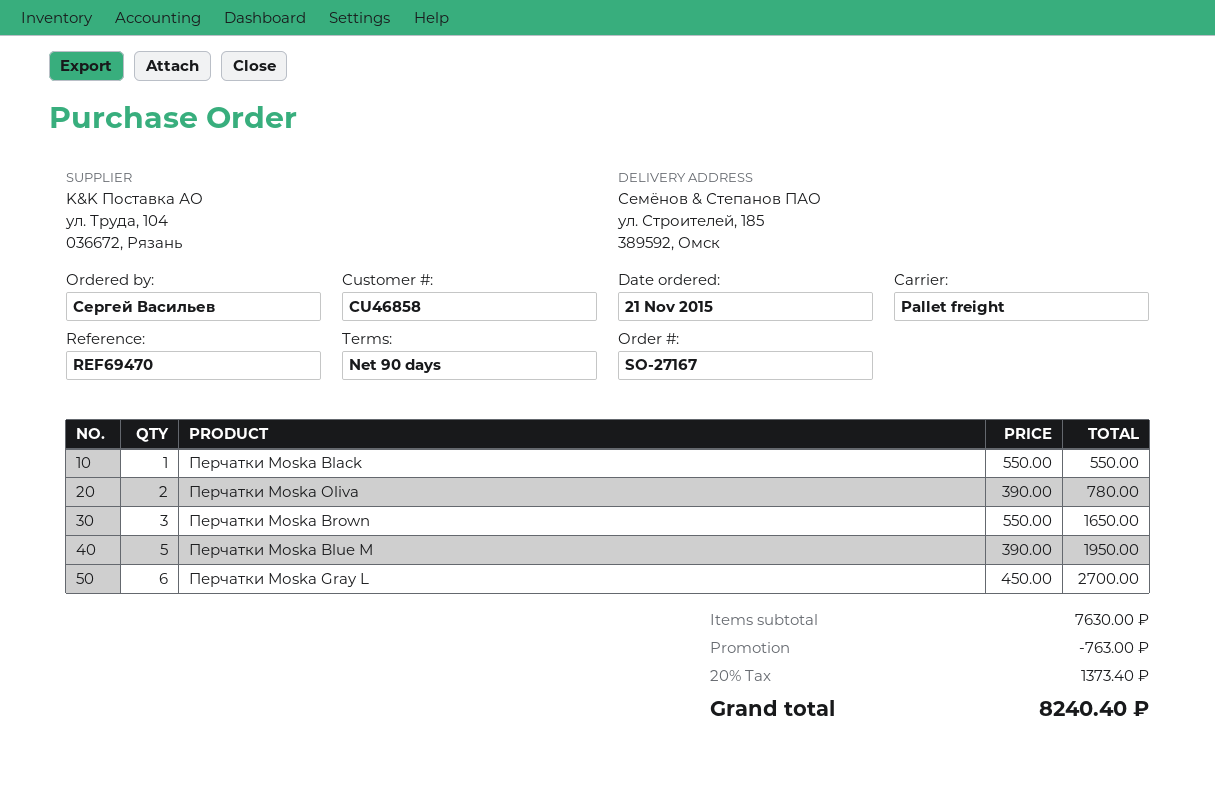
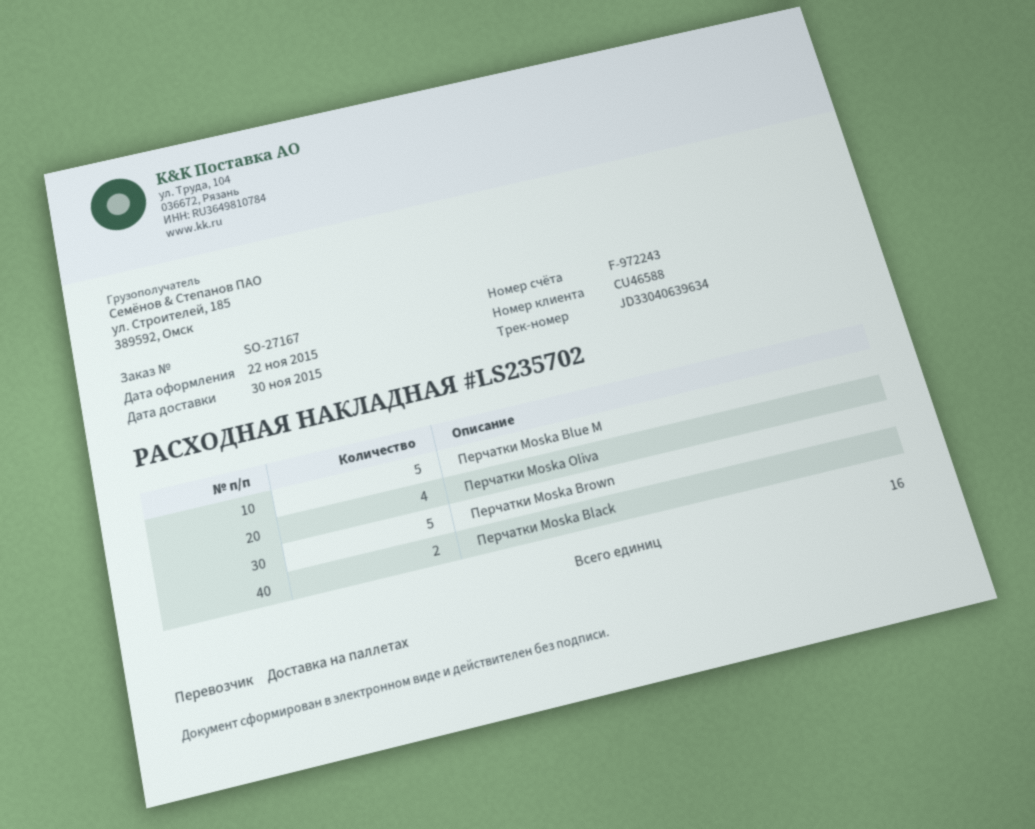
order date: 2015-11-21 -> 2015-11-22
customer number: CU46858 -> CU46588
Перчатки Моskа Black: 1 -> 2
Перчатки Моskа Oliva: 2 -> 4
Перчатки Моskа Brown: 3 -> 5
Перчатки Моskа Gray L: 6 -> none

